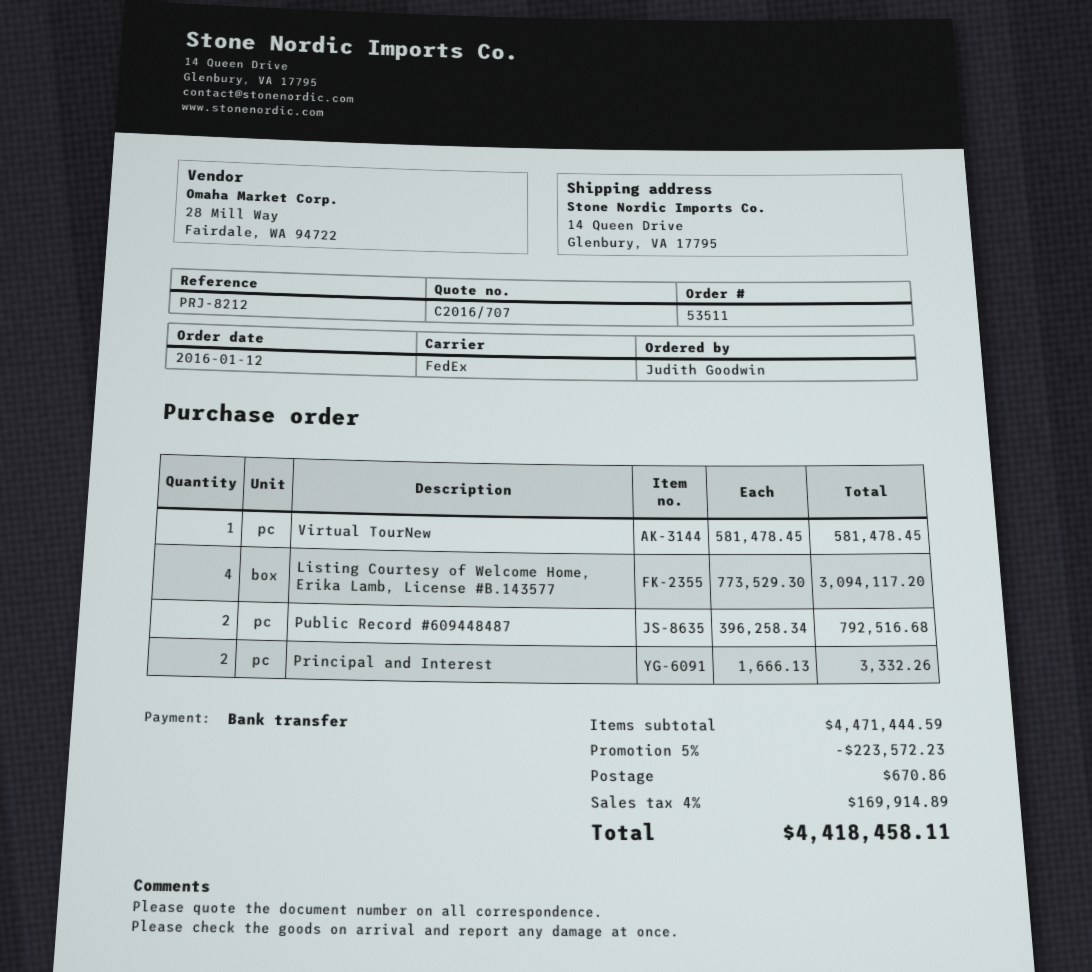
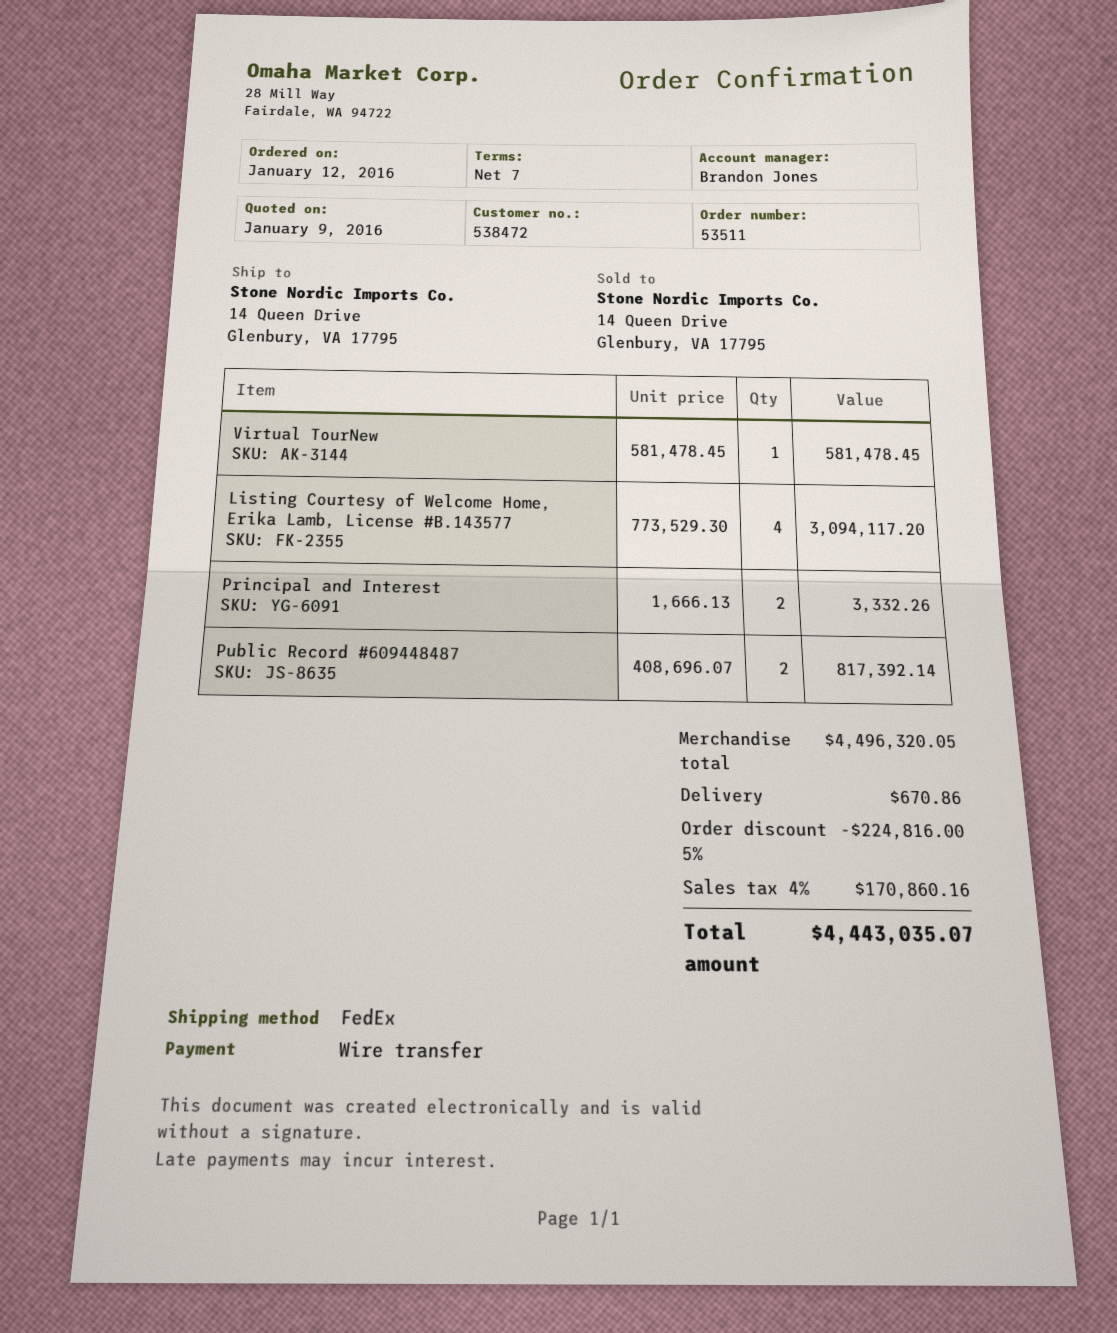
Public Record #609448487: 2 x 396258.34 = 792516.68 -> 2 x 408696.07 = 817392.14
subtotal: 4471444.59 -> 4496320.05
discount: 5% = 223572.23 -> 5% = 224816.00
tax: 4% = 169914.89 -> 4% = 170860.16
total: 4418458.11 -> 4443035.07

